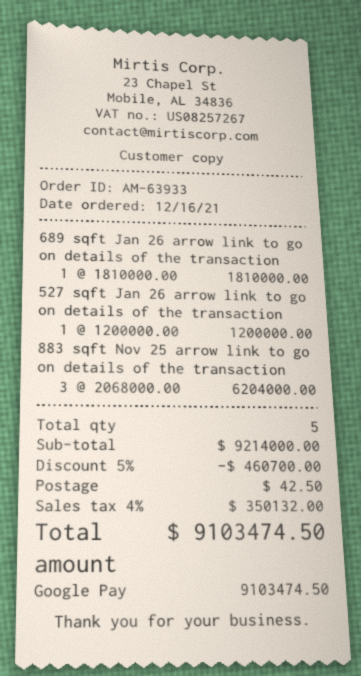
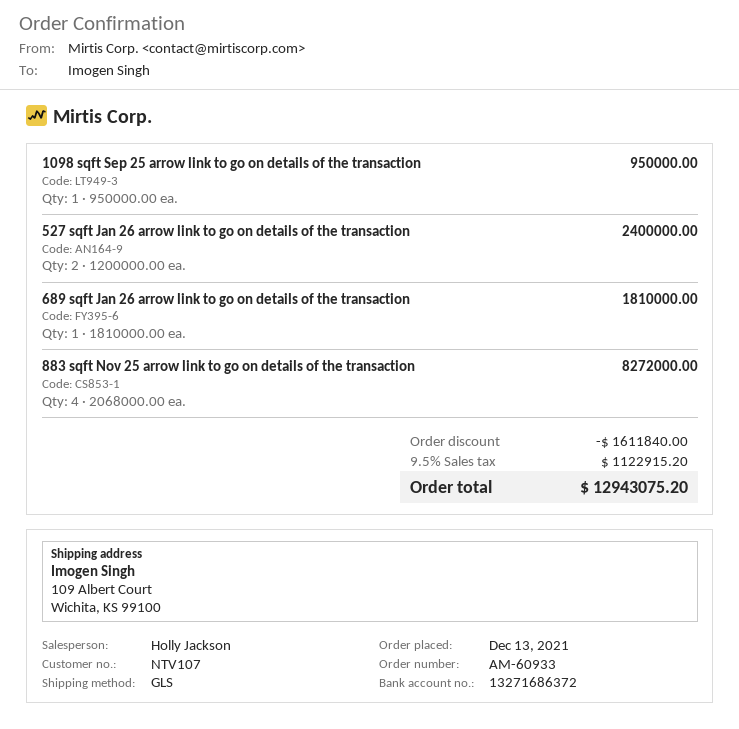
order number: AM-63933 -> AM-60933
order date: 2021-12-16 -> 2021-12-13
527 sqft Jan 26 arrow link to go on details of the transaction: 1 x 1200000.00 = 1200000.00 -> 2 x 1200000.00 = 2400000.00
883 sqft Nov 25 arrow link to go on details of the transaction: 3 x 2068000.00 = 6204000.00 -> 4 x 2068000.00 = 8272000.00
1098 sqft Sep 25 arrow link to go on details of the transaction: none -> 1 x 950000.00 = 950000.00
discount: 460700.00 -> 1611840.00
shipping: 42.50 -> none
tax: 4% = 350132.00 -> 9.5% = 1122915.20
total: 9103474.50 -> 12943075.20

